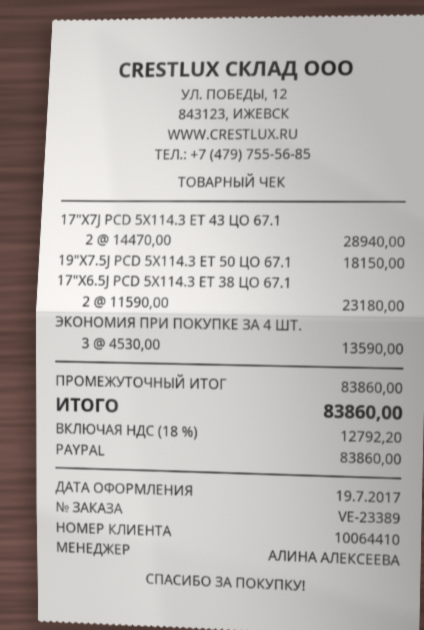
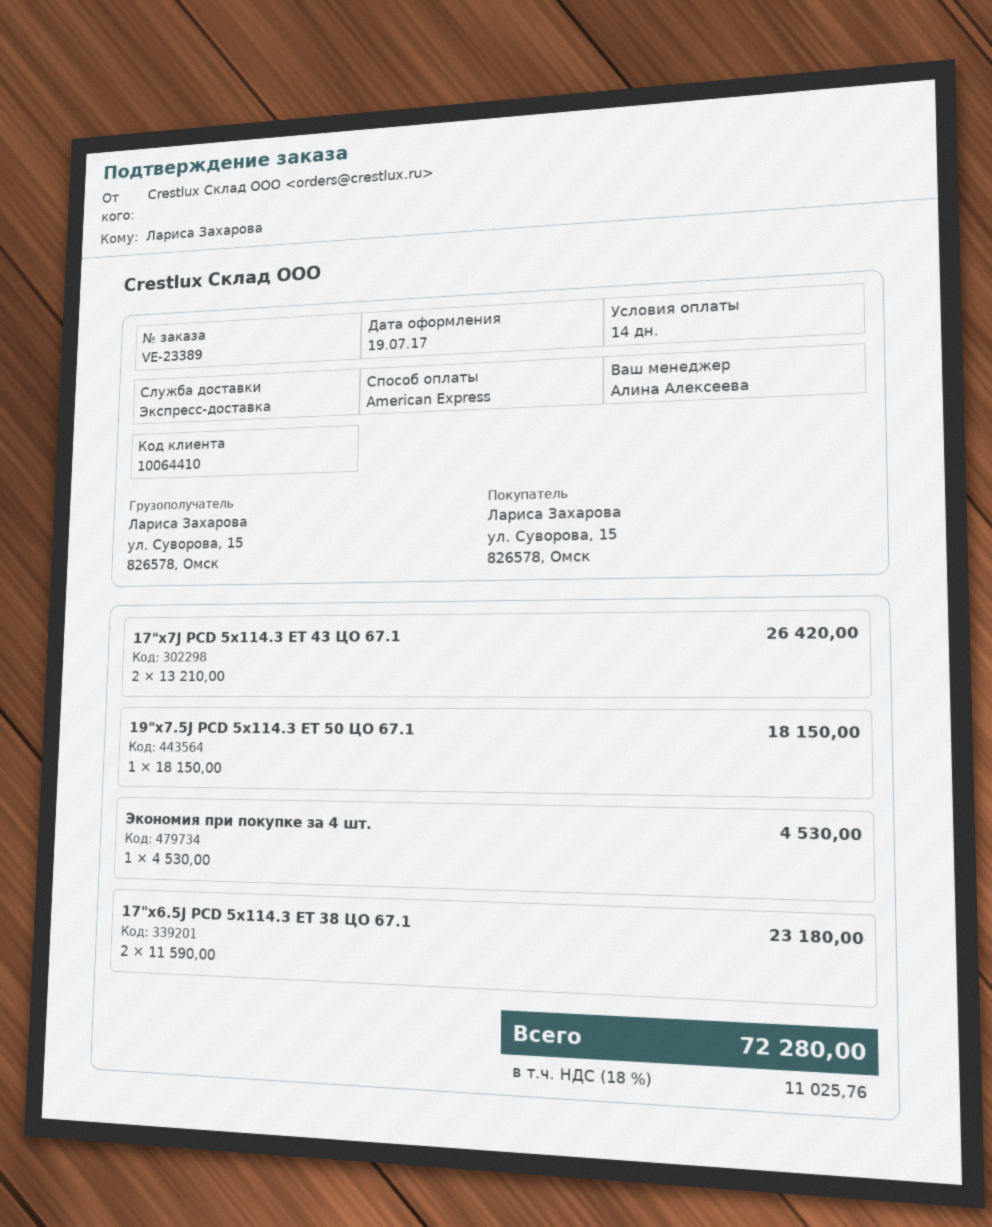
payment method: PayPal -> American Express
17"X7J PCD 5X114.3 ЕТ 43 ЦО 67.1: 2 x 14470.00 = 28940.00 -> 2 x 13210.00 = 26420.00
ЭКОНОМИЯ ПРИ ПОКУПКЕ ЗА 4 ШТ.: 3 x 4530.00 = 13590.00 -> 1 x 4530.00 = 4530.00
tax: 18% = 12792.20 -> 18% = 11025.76
total: 83860.00 -> 72280.00

